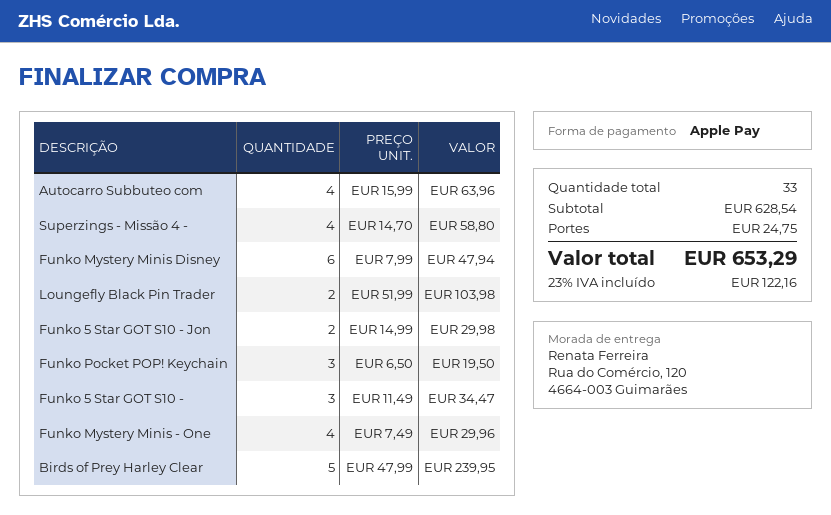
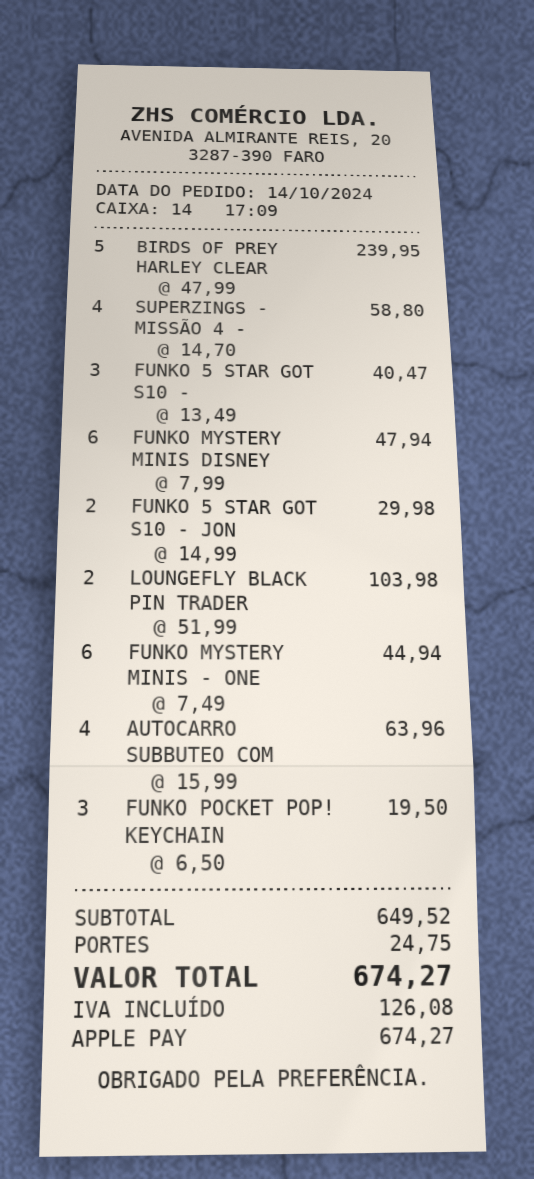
Funko 5 Star GOT S10 -: 3 x 11.49 = 34.47 -> 3 x 13.49 = 40.47
Funko Mystery Minis - One: 4 x 7.49 = 29.96 -> 6 x 7.49 = 44.94
subtotal: 628.54 -> 649.52
tax: 122.16 -> 126.08
total: 653.29 -> 674.27

